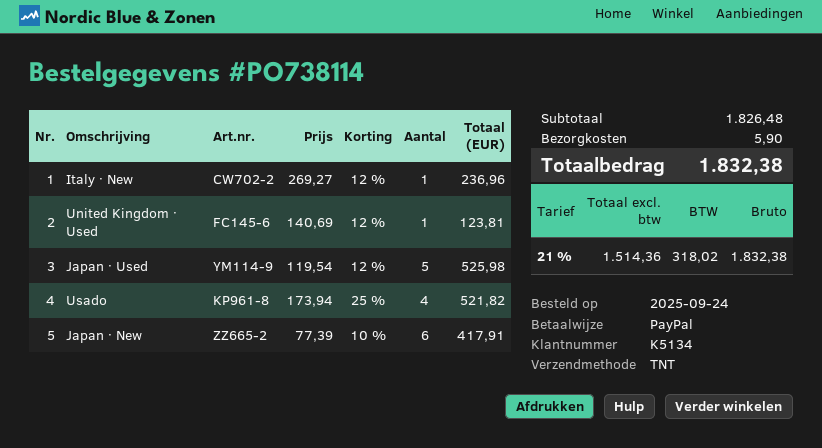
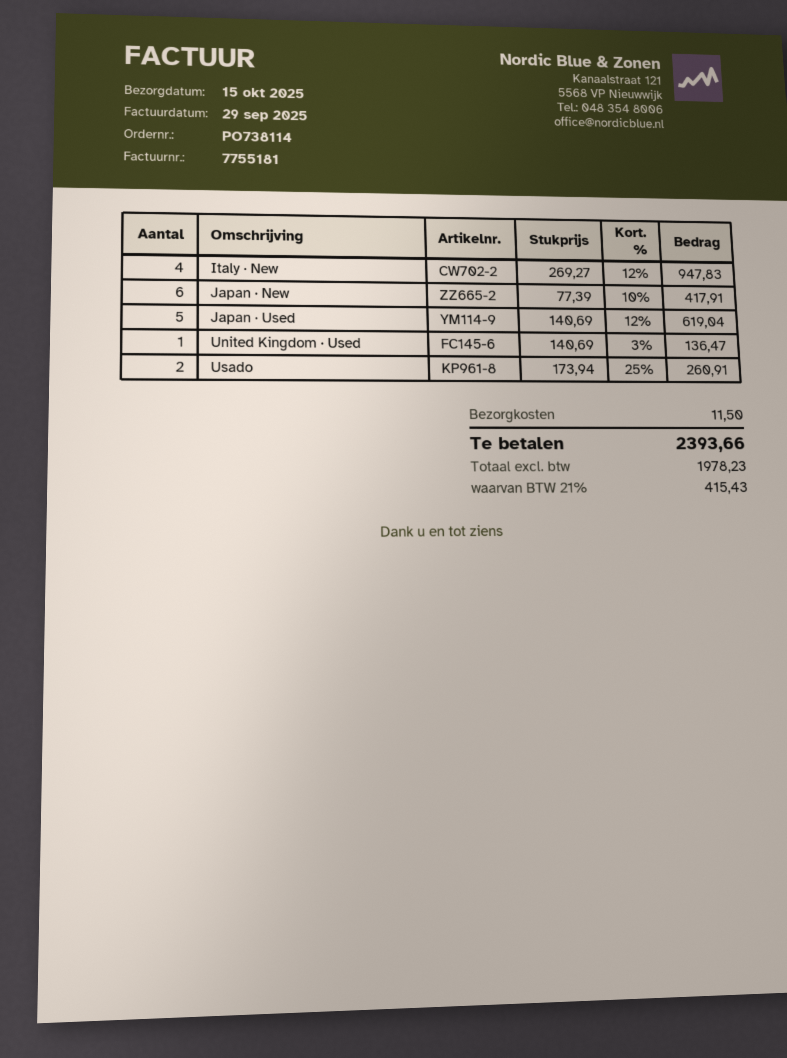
Italy · New: 1 x 269.27 - 12% = 236.96 -> 4 x 269.27 - 12% = 947.83
United Kingdom · Used: 1 x 140.69 - 12% = 123.81 -> 1 x 140.69 - 3% = 136.47
Japan · Used: 5 x 119.54 - 12% = 525.98 -> 5 x 140.69 - 12% = 619.04
Usado: 4 x 173.94 - 25% = 521.82 -> 2 x 173.94 - 25% = 260.91
shipping: 5.90 -> 11.50
net: 1514.36 -> 1978.23
tax: 21% = 318.02 -> 21% = 415.43
total: 1832.38 -> 2393.66

